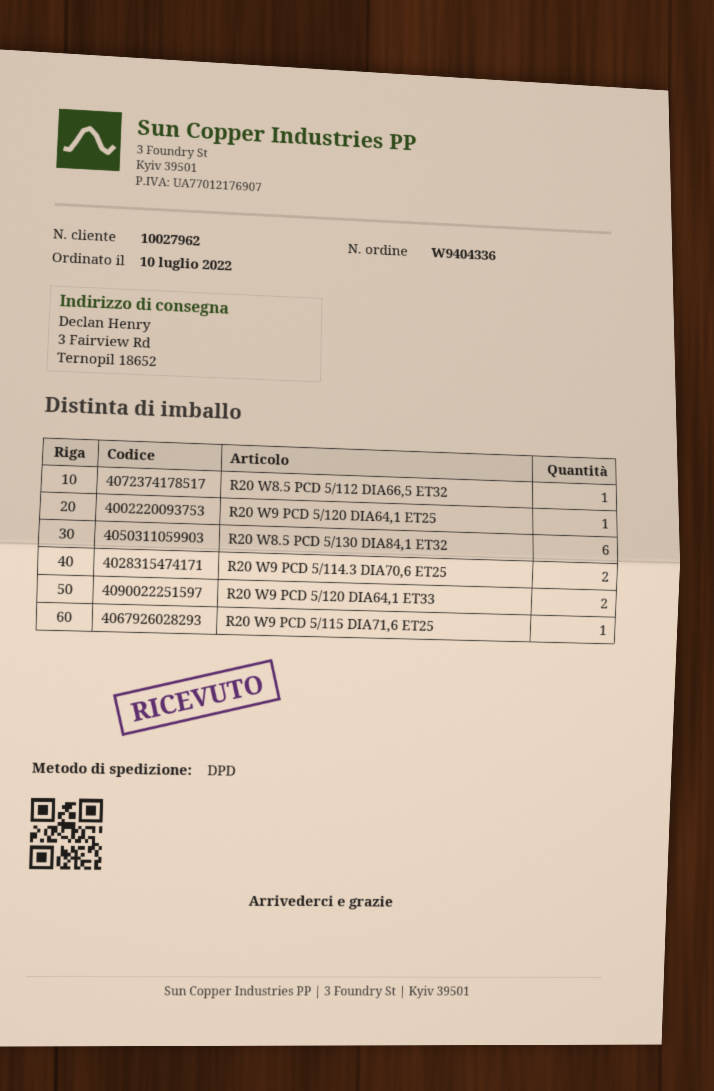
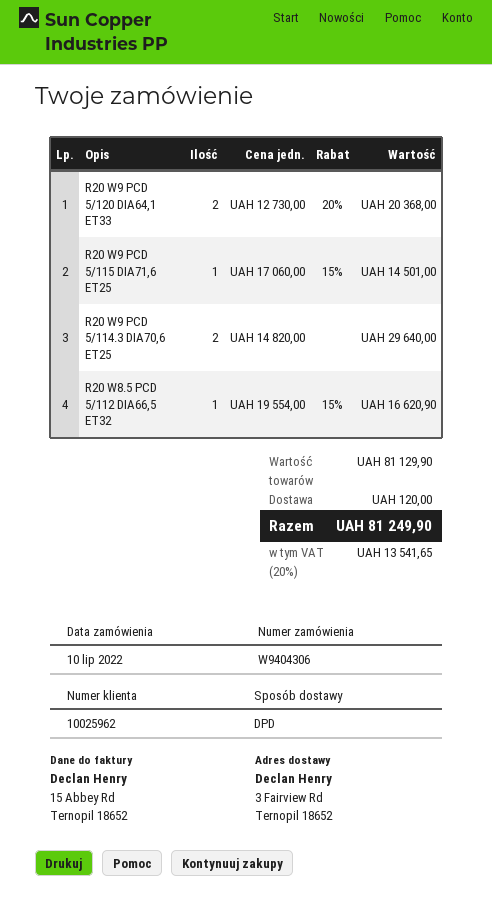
order number: W9404336 -> W9404306
customer number: 10027962 -> 10025962
R20 W9 PCD 5/120 DIA64,1 ET25: 1 -> none
R20 W8.5 PCD 5/130 DIA84,1 ET32: 6 -> none

